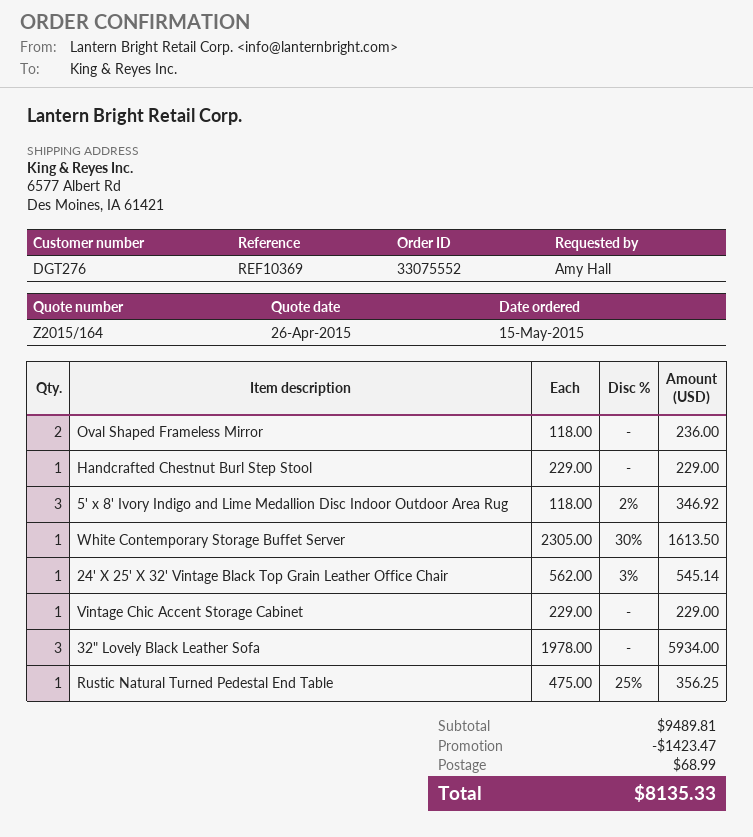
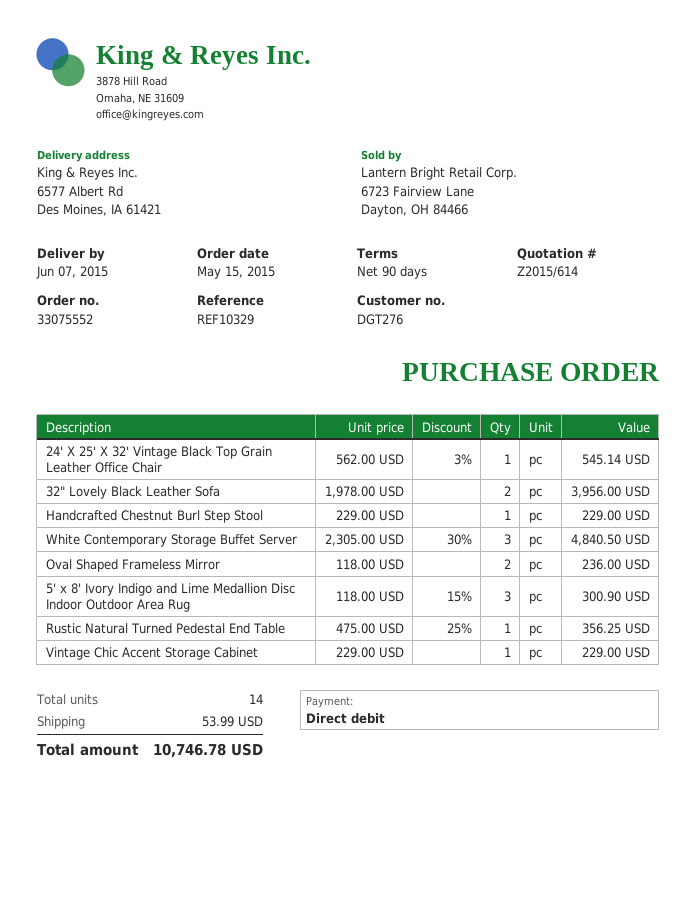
quote number: Z2015/164 -> Z2015/614
reference: REF10369 -> REF10329
5' x 8' Ivory Indigo and Lime Medallion Disc Indoor Outdoor Area Rug: 3 x 118.00 - 2% = 346.92 -> 3 x 118.00 - 15% = 300.90
White Contemporary Storage Buffet Server: 1 x 2305.00 - 30% = 1613.50 -> 3 x 2305.00 - 30% = 4840.50
32" Lovely Black Leather Sofa: 3 x 1978.00 = 5934.00 -> 2 x 1978.00 = 3956.00
discount: 1423.47 -> none
shipping: 68.99 -> 53.99
total: 8135.33 -> 10746.78

